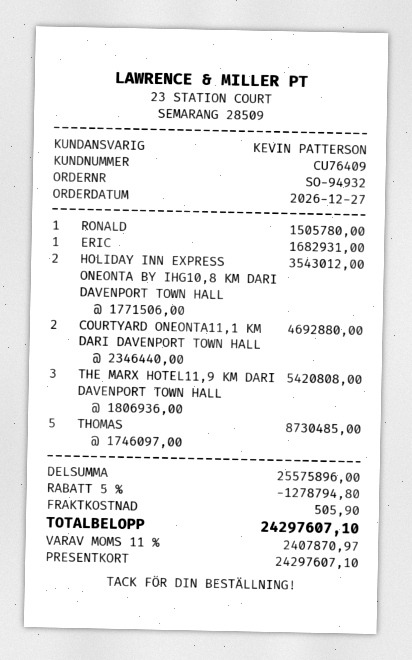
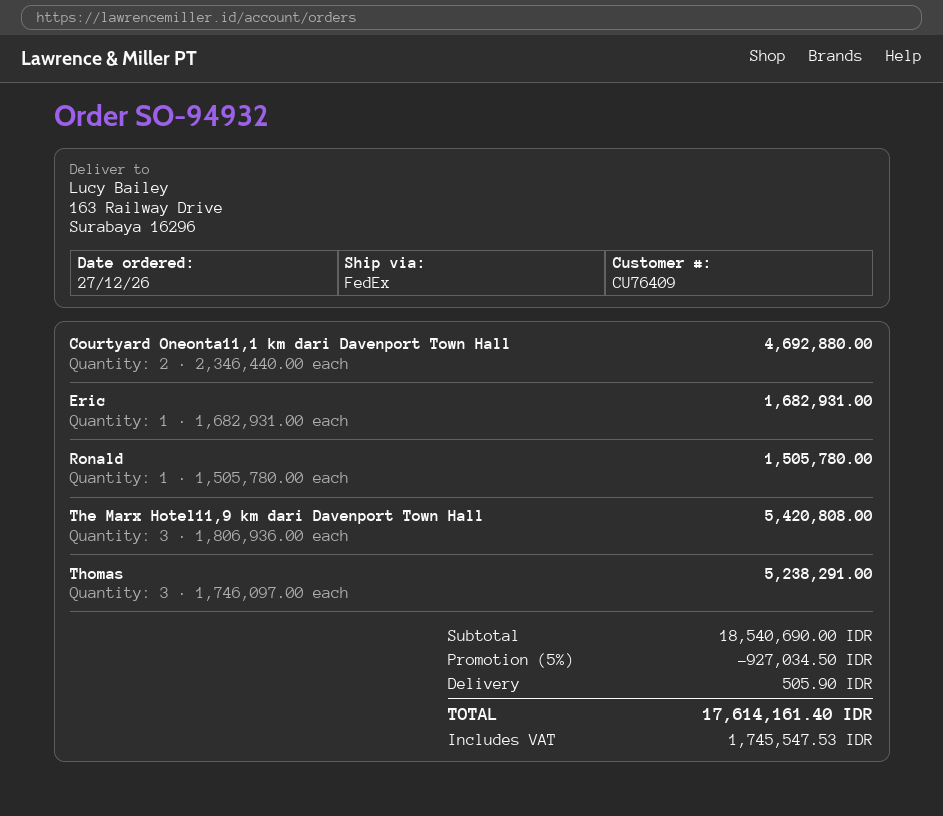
HOLIDAY INN EXPRESS ONEONTA BY IHG10,8 KM DARI DAVENPORT TOWN HALL: 2 x 1771506.00 = 3543012.00 -> none
THOMAS: 5 x 1746097.00 = 8730485.00 -> 3 x 1746097.00 = 5238291.00
subtotal: 25575896.00 -> 18540690.00
discount: 5% = 1278794.80 -> 5% = 927034.50
tax: 2407870.97 -> 1745547.53
total: 24297607.10 -> 17614161.40

